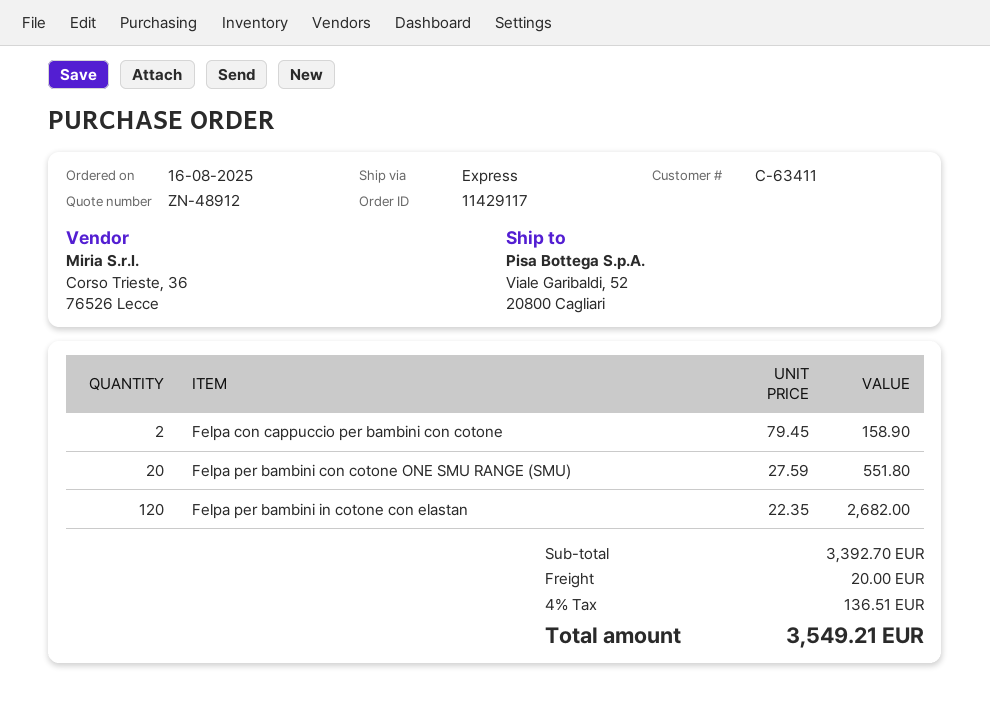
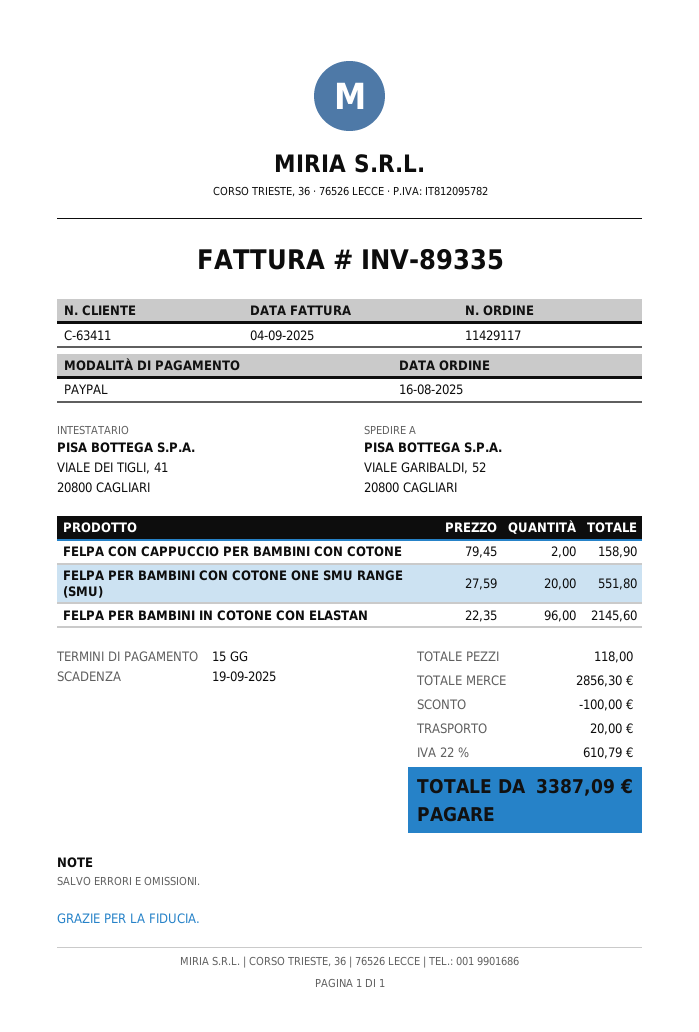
Felpa per bambini in cotone con elastan: 120 x 22.35 = 2682.00 -> 96 x 22.35 = 2145.60
subtotal: 3392.70 -> 2856.30
discount: none -> 100.00
tax: 4% = 136.51 -> 22% = 610.79
total: 3549.21 -> 3387.09

